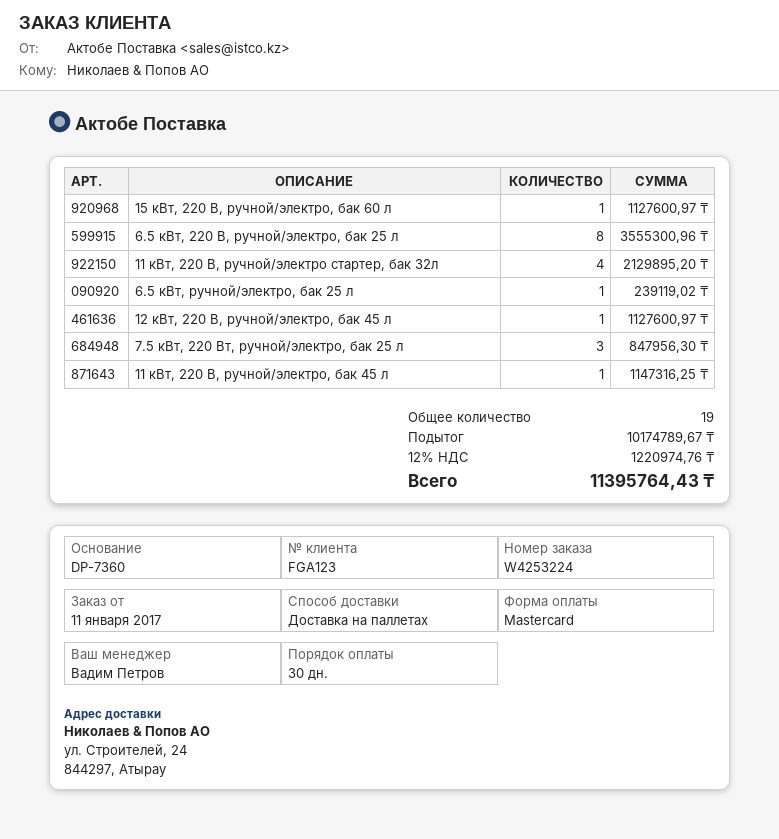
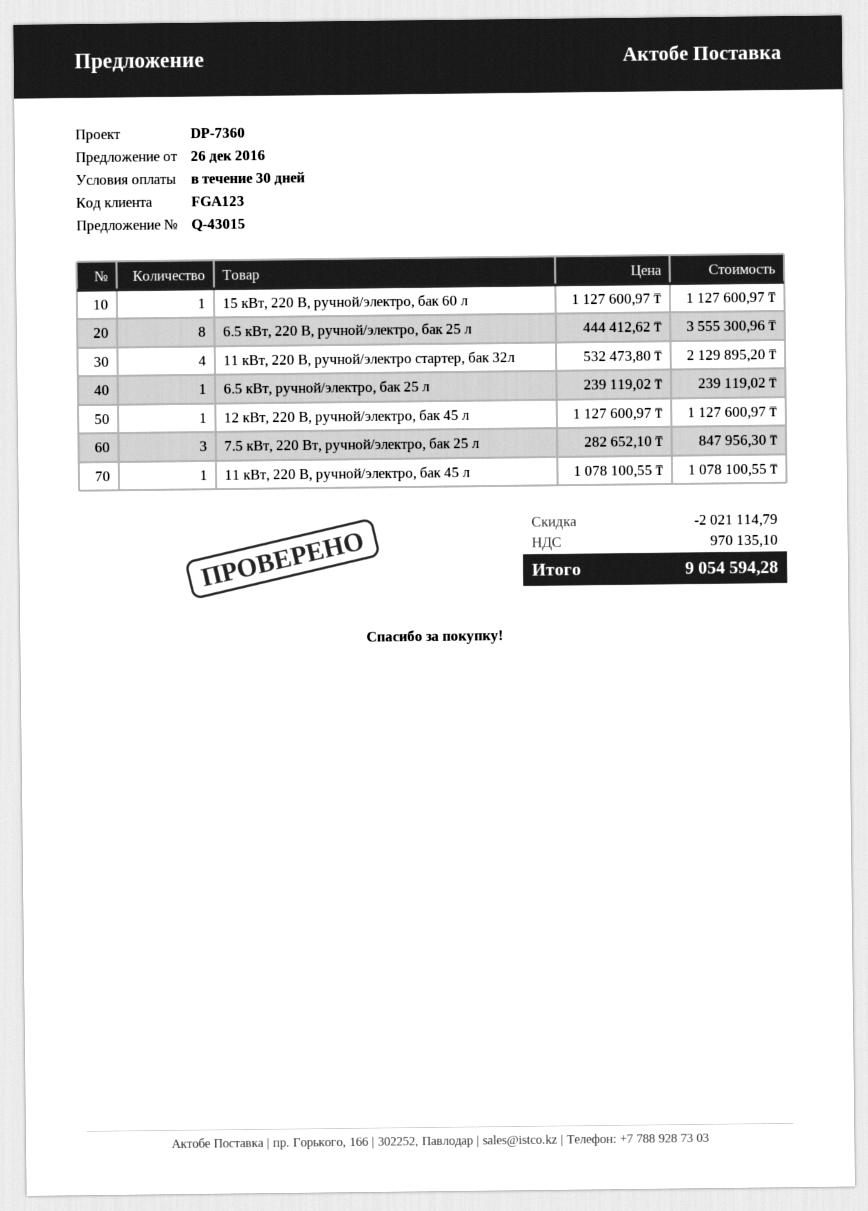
11 кВт, 220 В, ручной/электро, бак 45 л: 1 for 1147316.25 -> 1 for 1078100.55
discount: none -> 2021114.79
tax: 1220974.76 -> 970135.10
total: 11395764.43 -> 9054594.28

